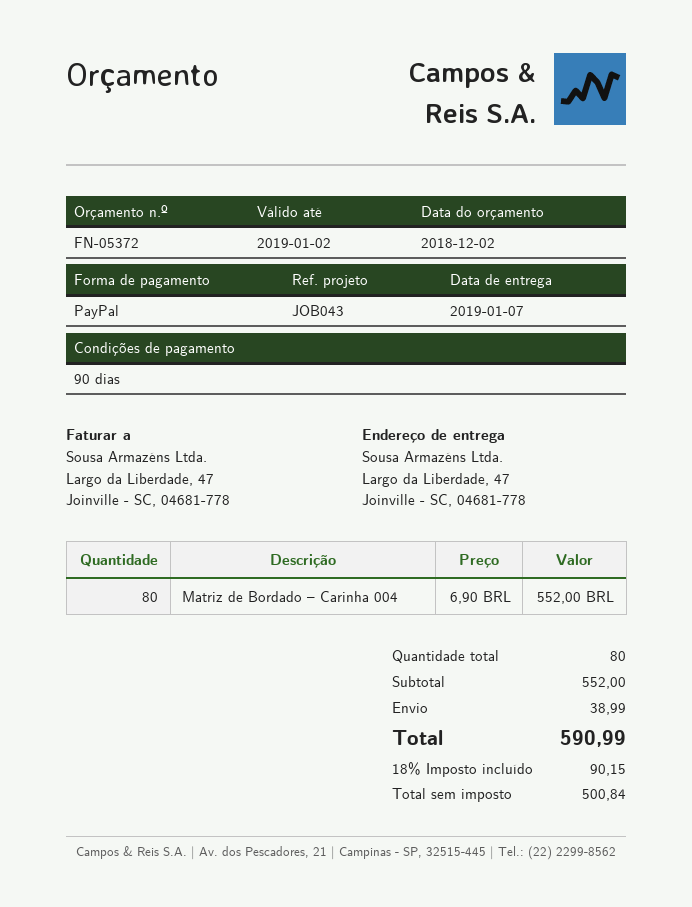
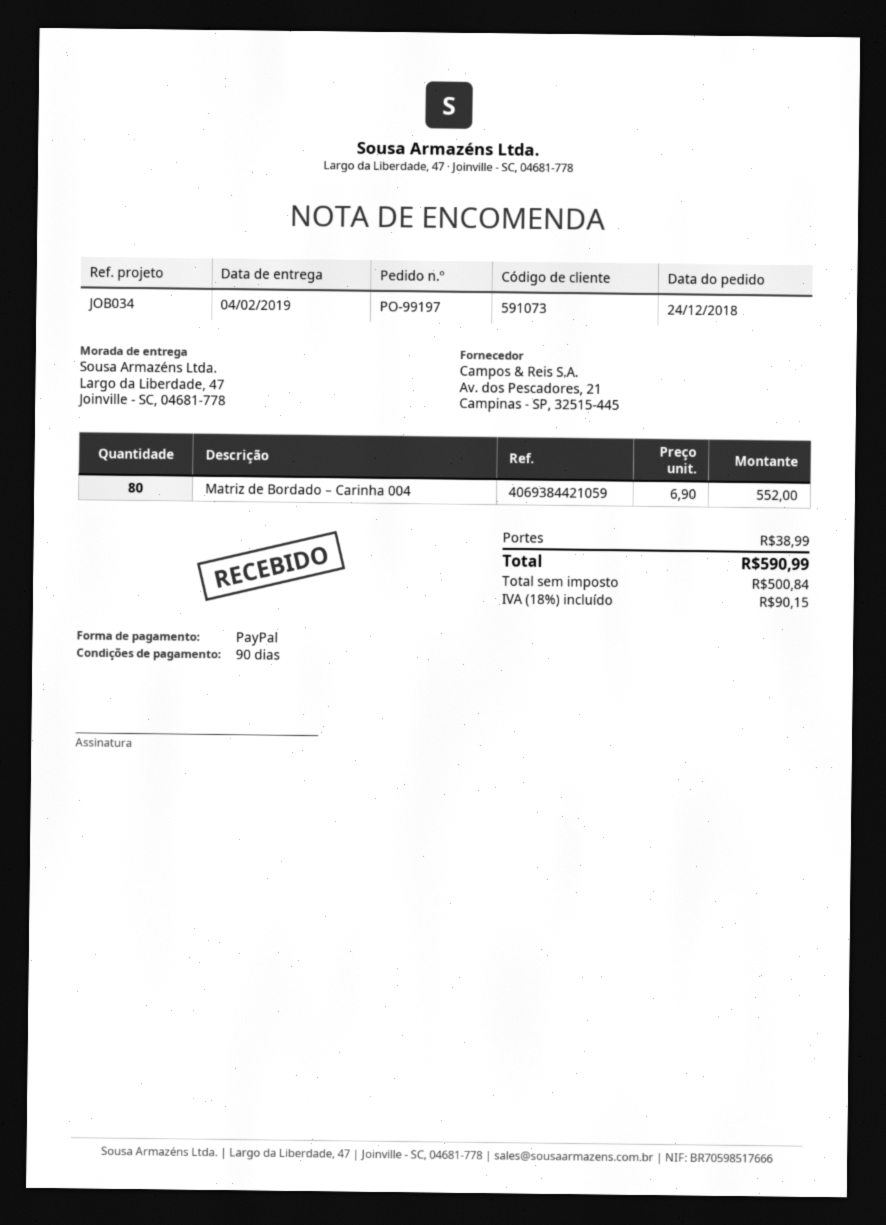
delivery date: 2019-01-07 -> 2019-02-04
reference: JOB043 -> JOB034

